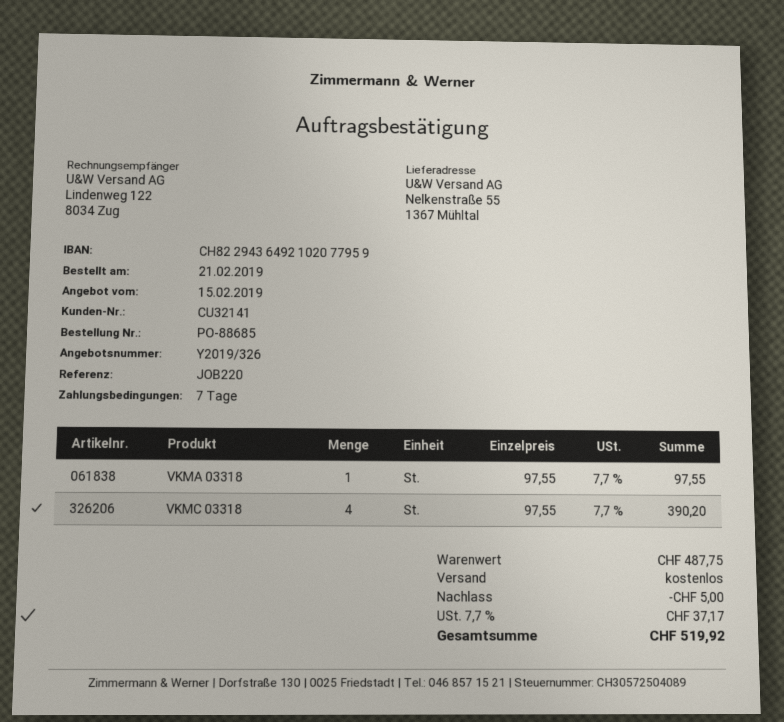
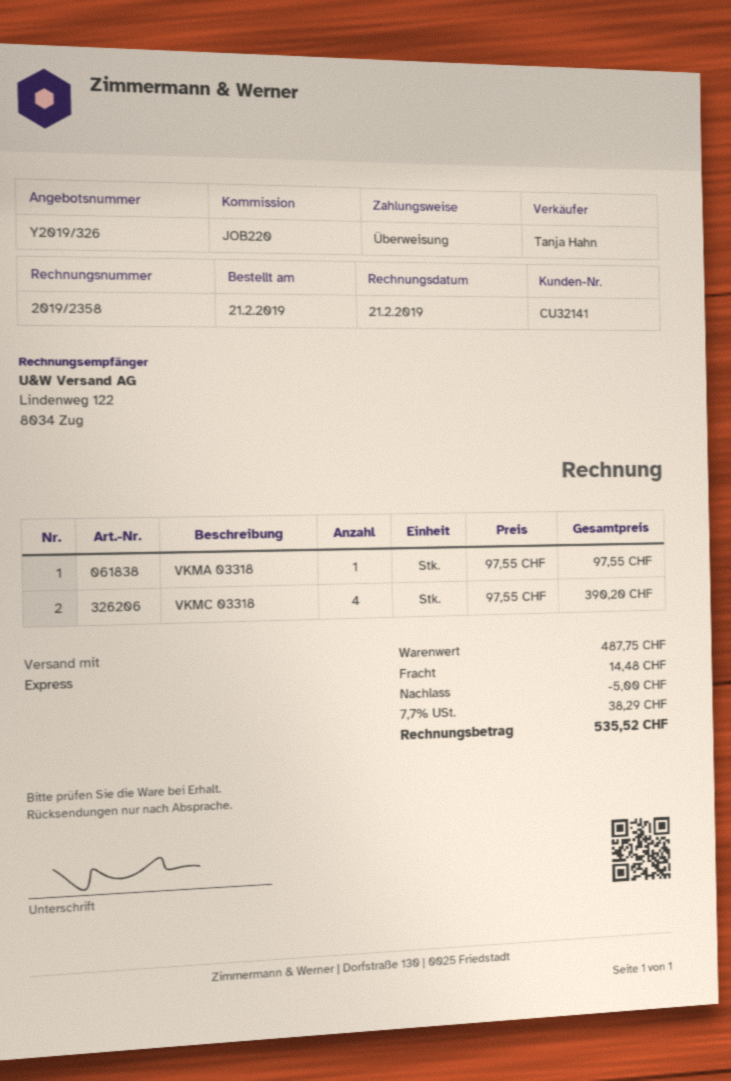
shipping: 0.00 -> 14.48
tax: 7.7% = 37.17 -> 7.7% = 38.29
total: 519.92 -> 535.52

